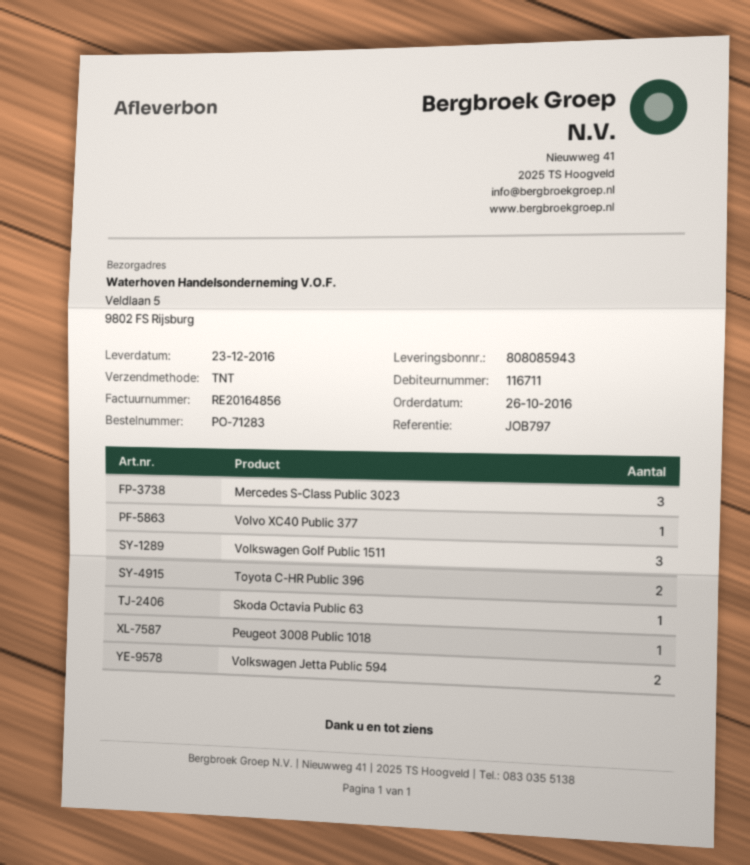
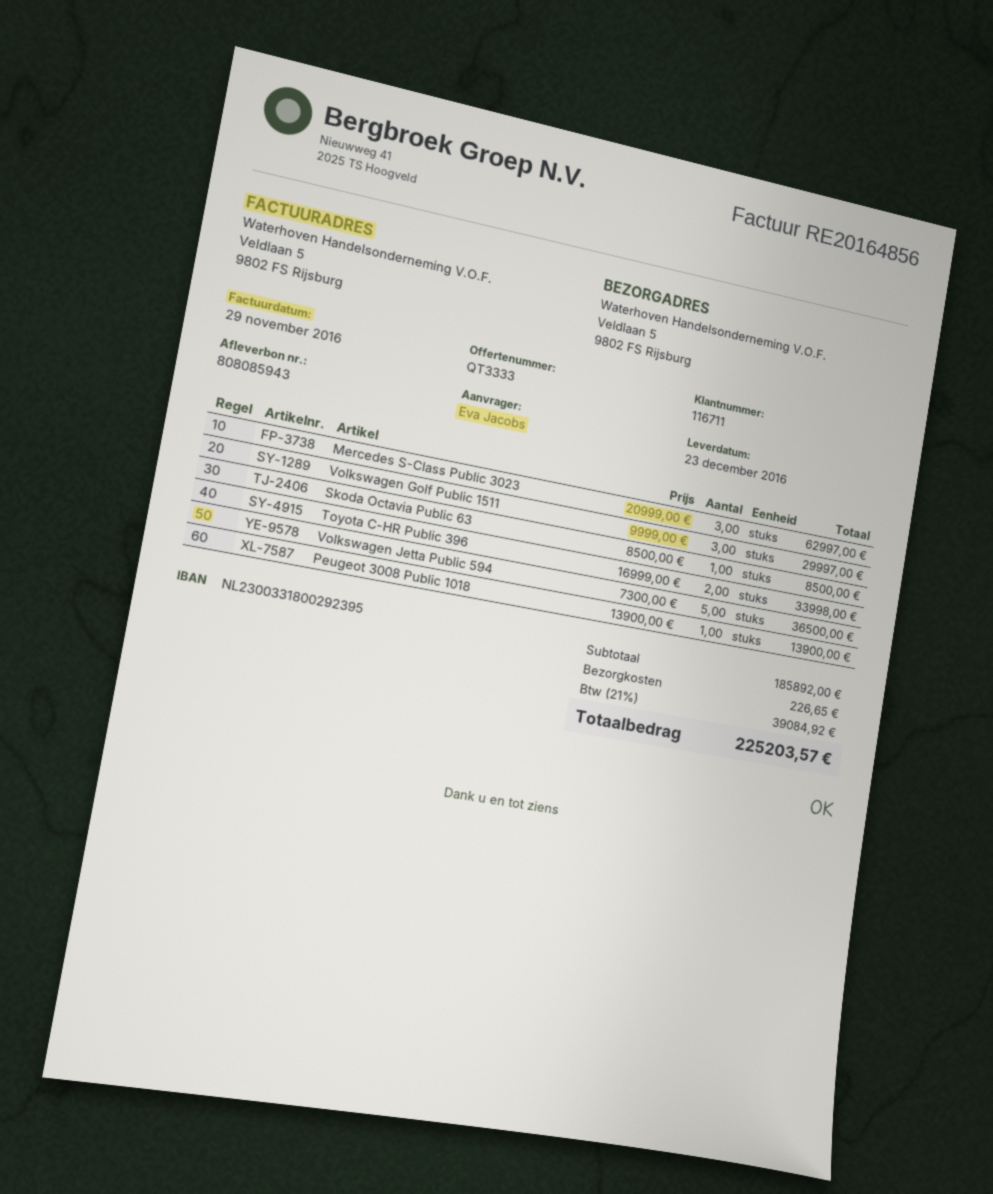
Volvo XC40 Public 377: 1 -> none
Volkswagen Jetta Public 594: 2 -> 5

